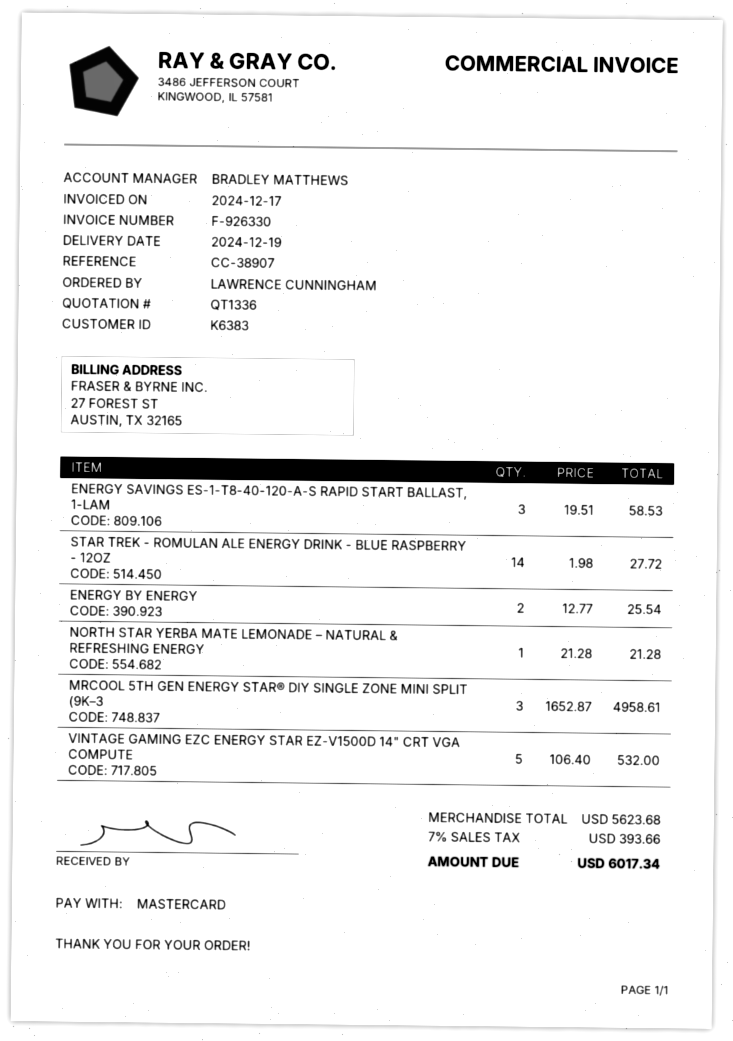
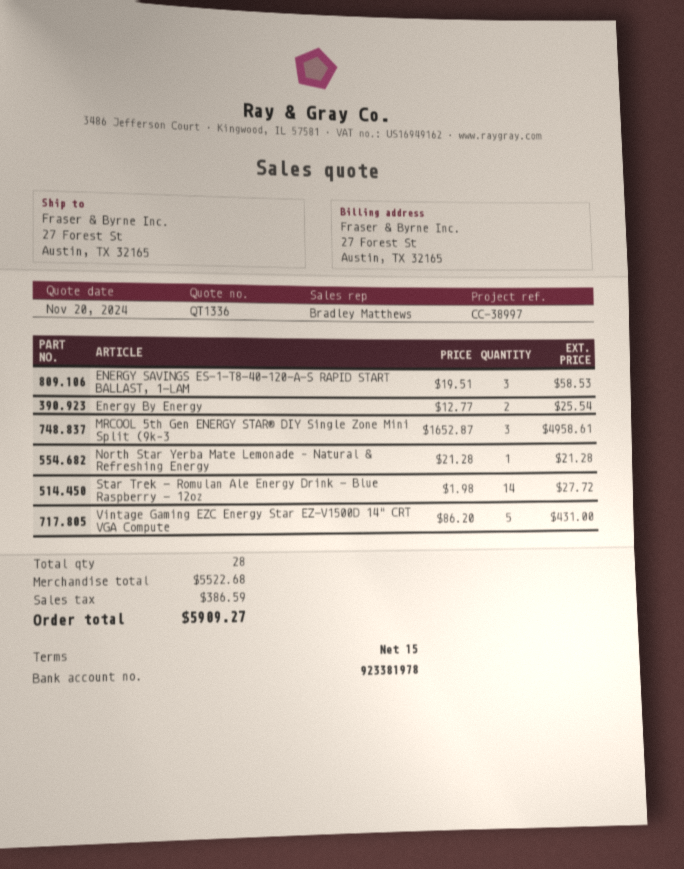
reference: CC-38907 -> CC-38997
VINTAGE GAMING EZC ENERGY STAR EZ-V1500D 14" CRT VGA COMPUTE: 5 x 106.40 = 532.00 -> 5 x 86.20 = 431.00
subtotal: 5623.68 -> 5522.68
tax: 393.66 -> 386.59
total: 6017.34 -> 5909.27

